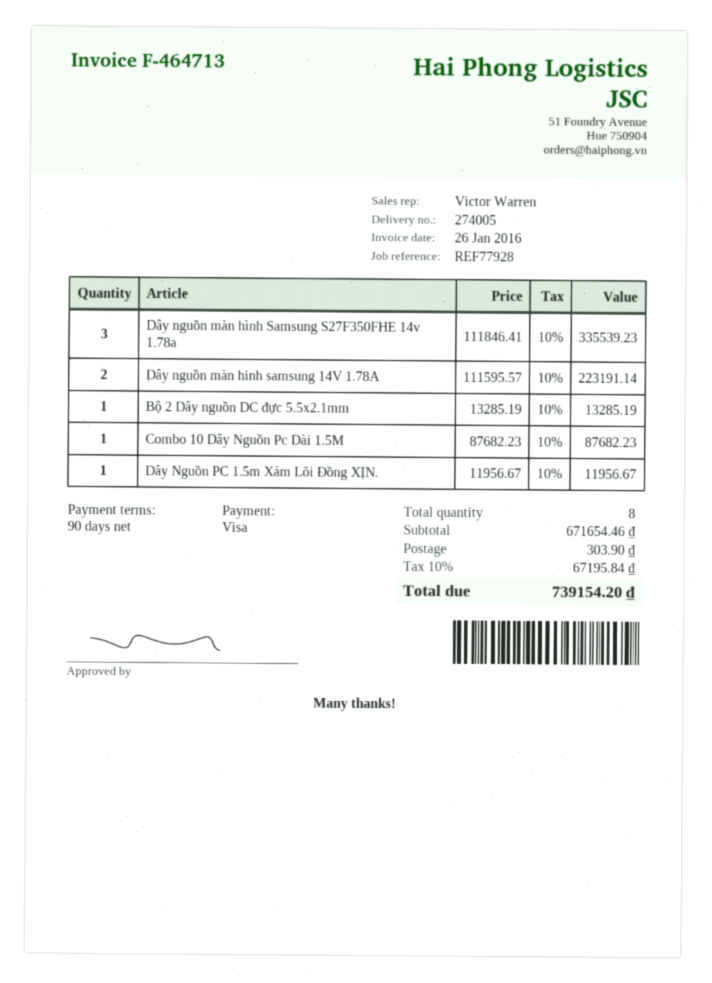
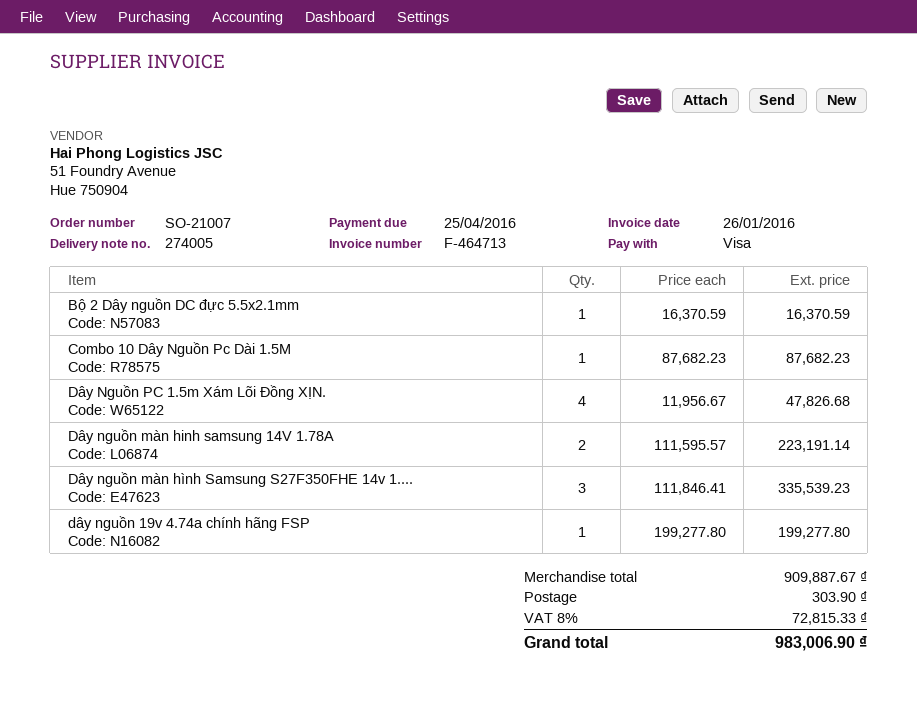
Bộ 2 Dây nguồn DC đực 5.5x2.1mm: 1 x 13285.19 = 13285.19 -> 1 x 16370.59 = 16370.59
Dây Nguồn PC 1.5m Xám Lõi Đồng XỊN.: 1 x 11956.67 = 11956.67 -> 4 x 11956.67 = 47826.68
dây nguồn 19v 4.74a chính hãng FSP: none -> 1 x 199277.80 = 199277.80
subtotal: 671654.46 -> 909887.67
tax: 10% = 67195.84 -> 8% = 72815.33
total: 739154.20 -> 983006.90

